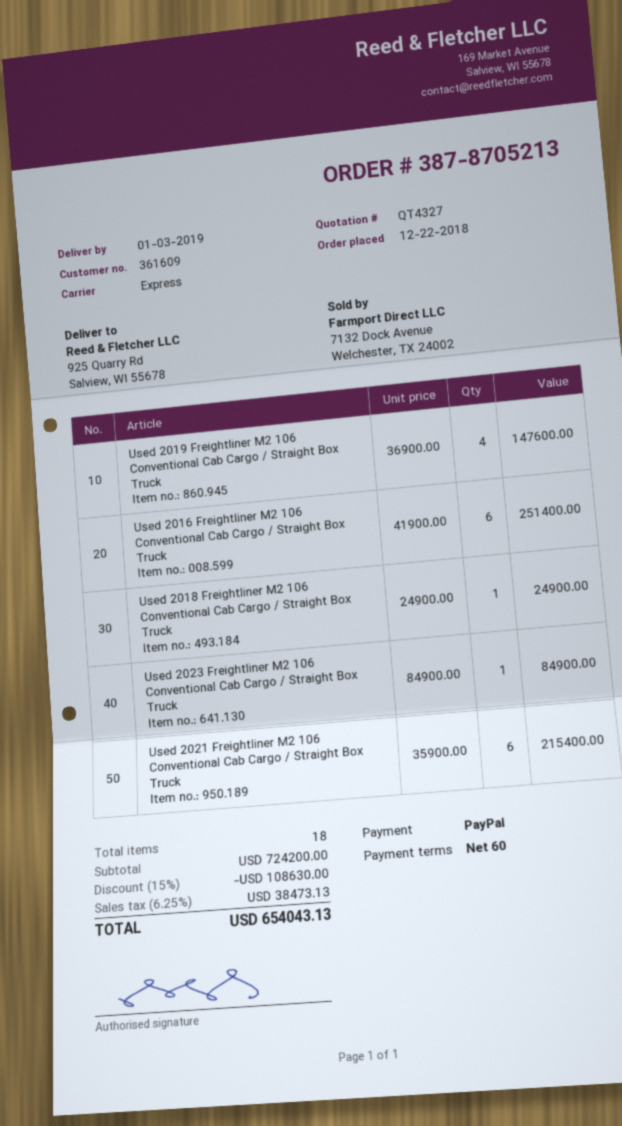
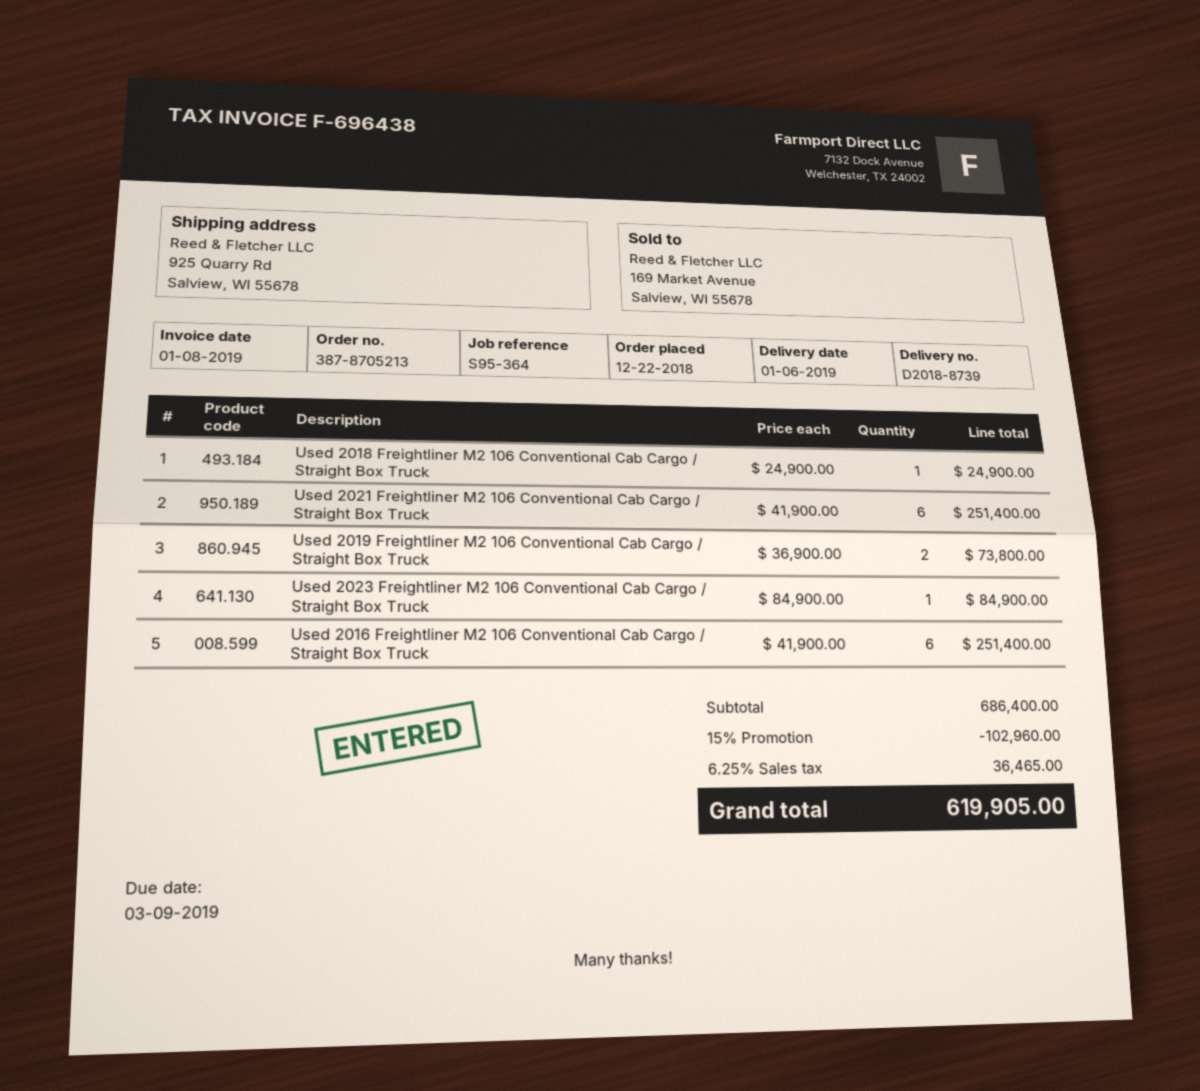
delivery date: 2019-01-03 -> 2019-01-06
Used 2019 Freightliner M2 106 Conventional Cab Cargo / Straight Box Truck: 4 x 36900.00 = 147600.00 -> 2 x 36900.00 = 73800.00
Used 2021 Freightliner M2 106 Conventional Cab Cargo / Straight Box Truck: 6 x 35900.00 = 215400.00 -> 6 x 41900.00 = 251400.00
subtotal: 724200.00 -> 686400.00
discount: 15% = 108630.00 -> 15% = 102960.00
tax: 6.25% = 38473.13 -> 6.25% = 36465.00
total: 654043.13 -> 619905.00

